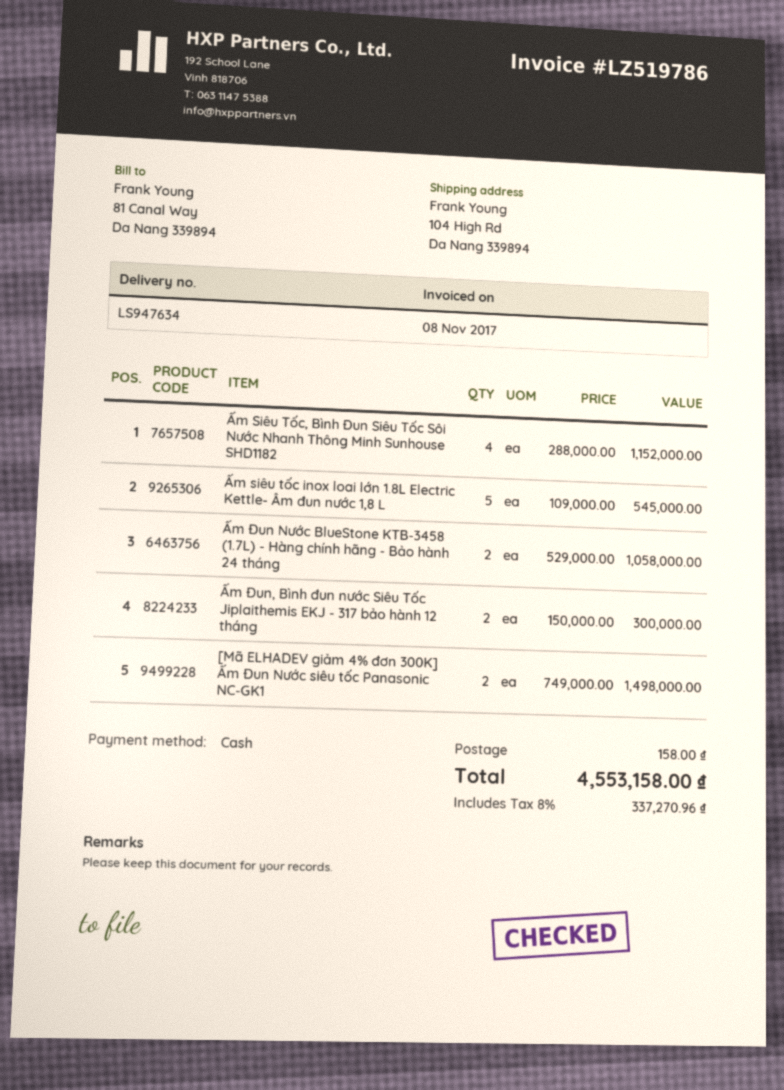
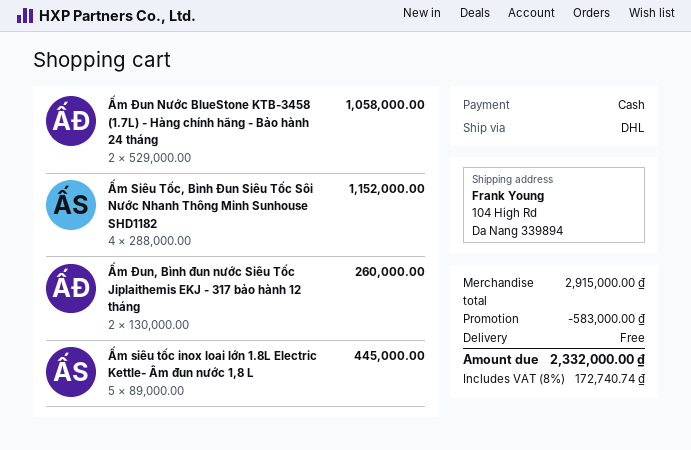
Ấm siêu tốc inox loai lớn 1.8L Electric Kettle- Âm đun nước 1,8 L: 5 x 109000.00 = 545000.00 -> 5 x 89000.00 = 445000.00
Ấm Đun, Bình đun nước Siêu Tốc Jiplaithemis EKJ - 317 bảo hành 12 tháng: 2 x 150000.00 = 300000.00 -> 2 x 130000.00 = 260000.00
[Mã ELHADEV giảm 4% đơn 300K] Ấm Đun Nước siêu tốc Panasonic NC-GK1: 2 x 749000.00 = 1498000.00 -> none
discount: none -> 583000.00
shipping: 158.00 -> 0.00
tax: 8% = 337270.96 -> 8% = 172740.74
total: 4553158.00 -> 2332000.00

